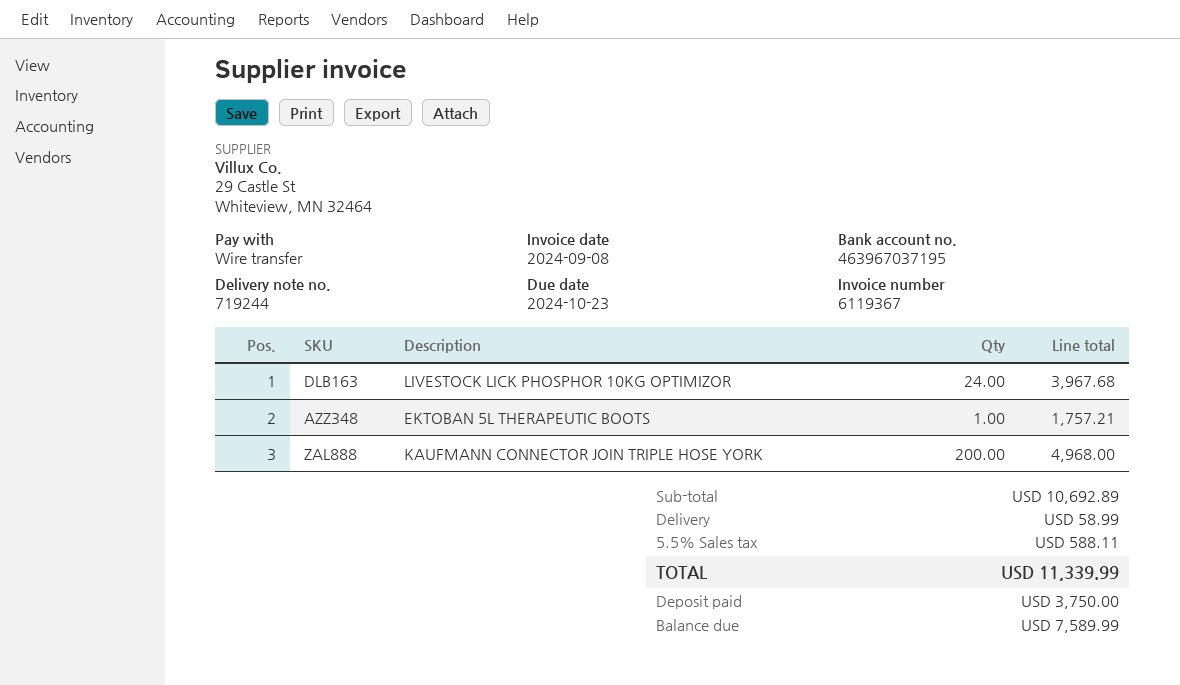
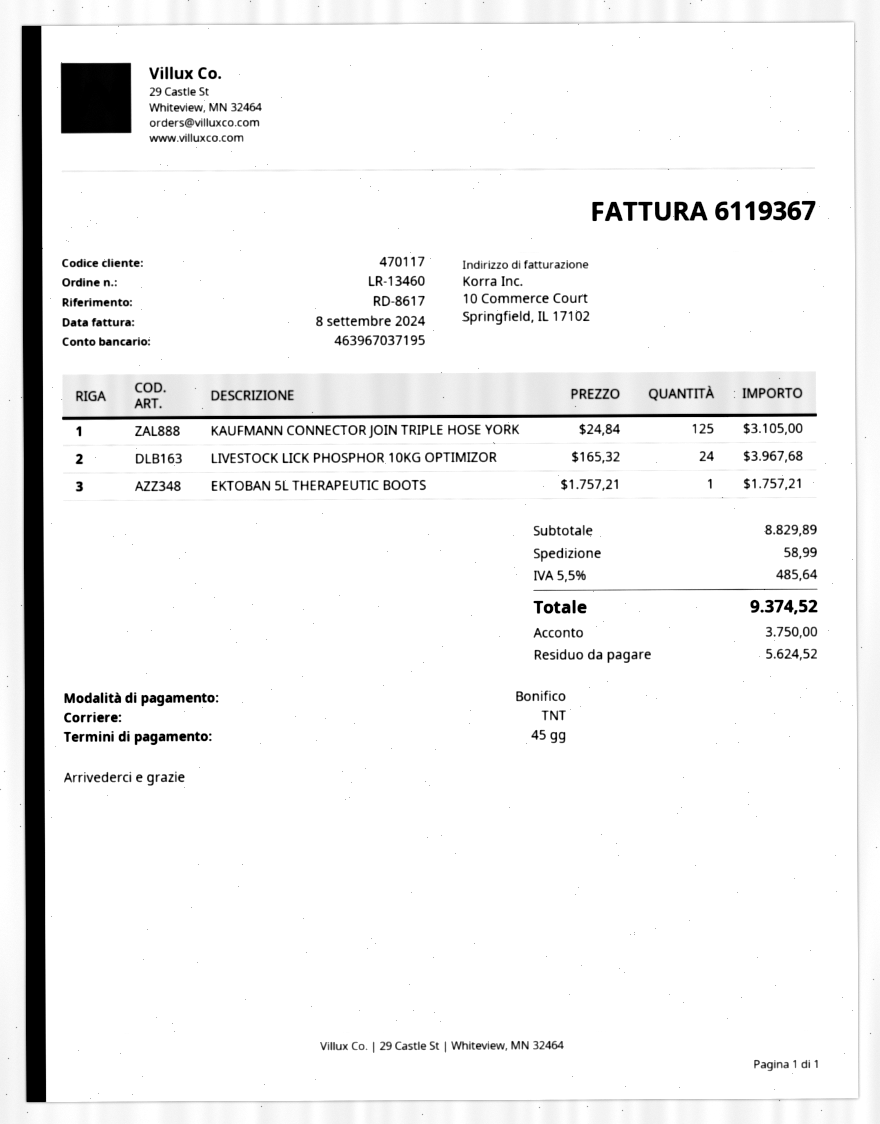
KAUFMANN CONNECTOR JOIN TRIPLE HOSE YORK: 200 for 4968.00 -> 125 for 3105.00
subtotal: 10692.89 -> 8829.89
tax: 5.5% = 588.11 -> 5.5% = 485.64
total: 11339.99 -> 9374.52
balance: 7589.99 -> 5624.52

